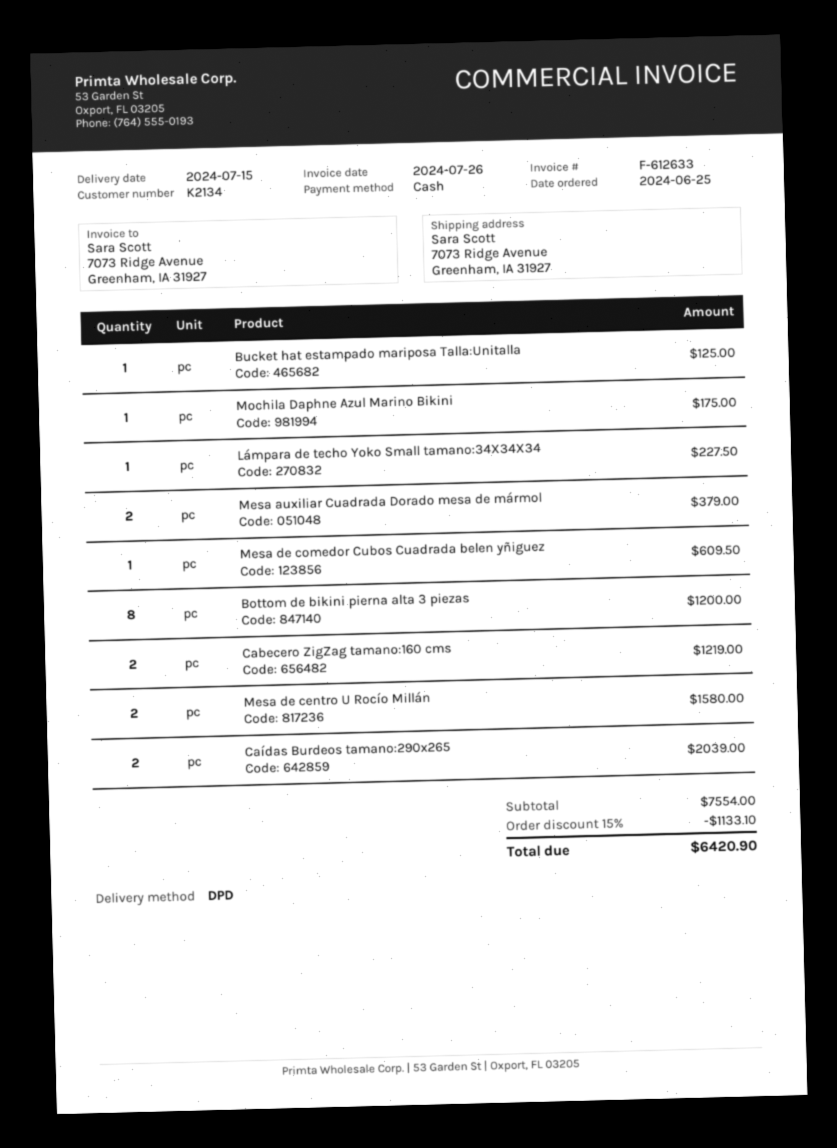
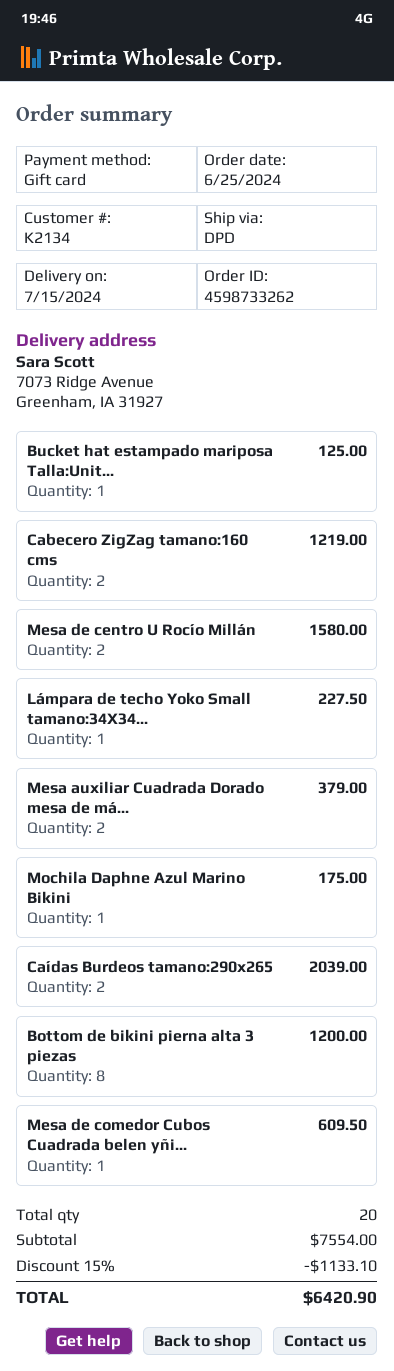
payment method: cash -> gift card

